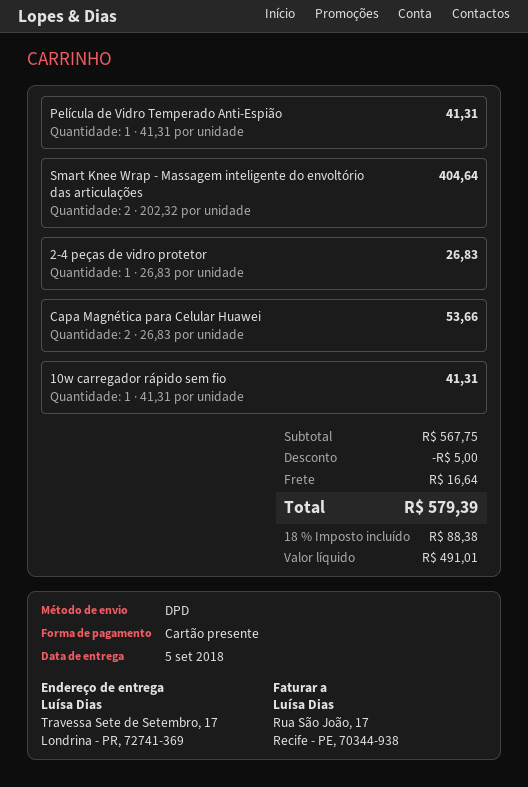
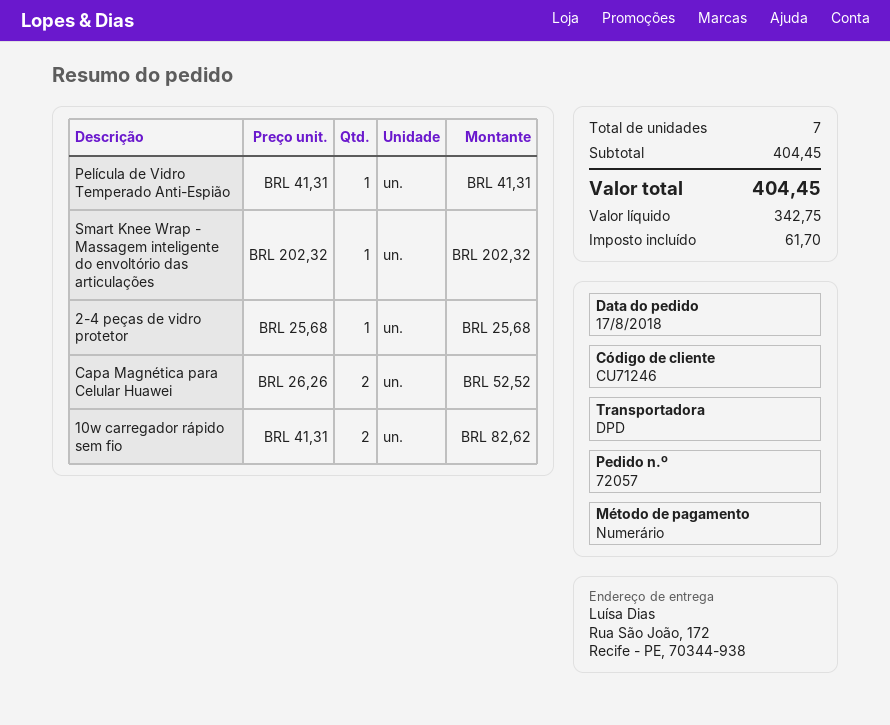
payment method: gift card -> cash
ship to: Travessa Sete de Setembro, 17, Londrina - PR, 72741-369 -> Rua São João, 172, Recife - PE, 70344-938
Smart Knee Wrap - Massagem inteligente do envoltório das articulações: 2 x 202.32 = 404.64 -> 1 x 202.32 = 202.32
2-4 peças de vidro protetor: 1 x 26.83 = 26.83 -> 1 x 25.68 = 25.68
Capa Magnética para Celular Huawei: 2 x 26.83 = 53.66 -> 2 x 26.26 = 52.52
10w carregador rápido sem fio: 1 x 41.31 = 41.31 -> 2 x 41.31 = 82.62
subtotal: 567.75 -> 404.45
discount: 5.00 -> none
shipping: 16.64 -> none
net: 491.01 -> 342.75
tax: 88.38 -> 61.70
total: 579.39 -> 404.45

